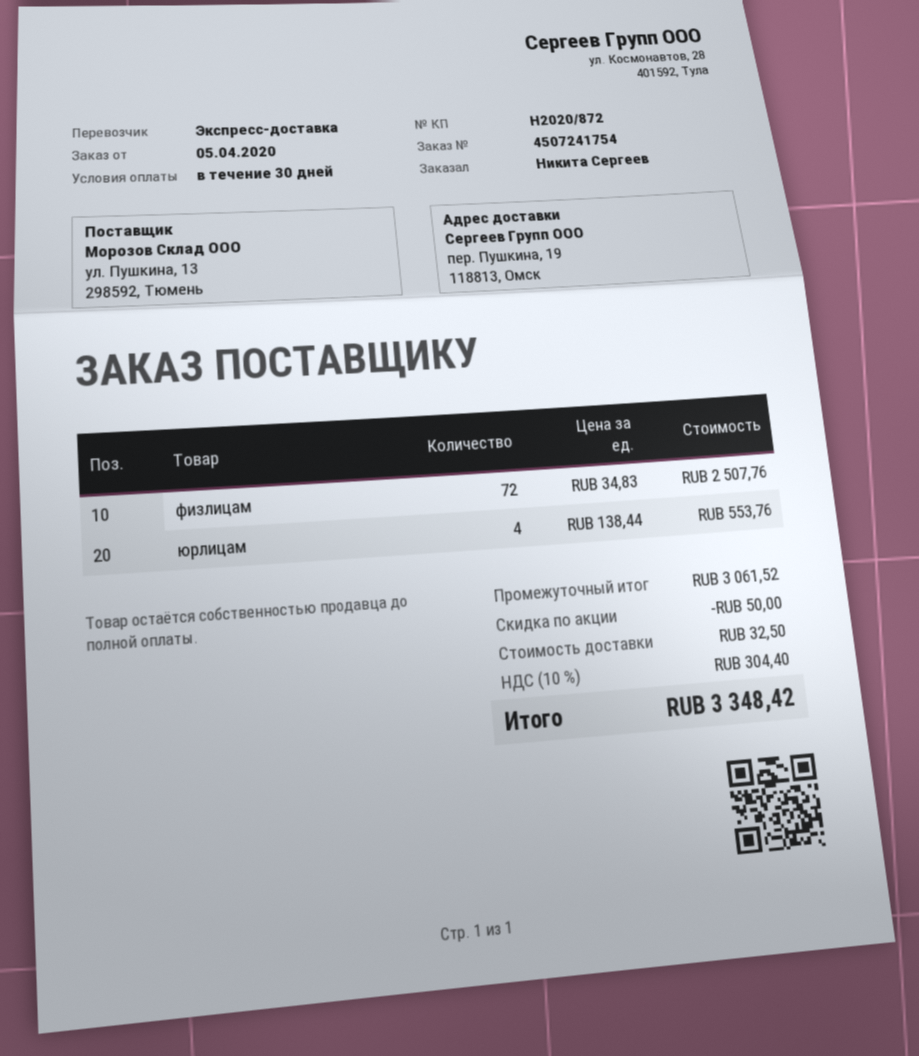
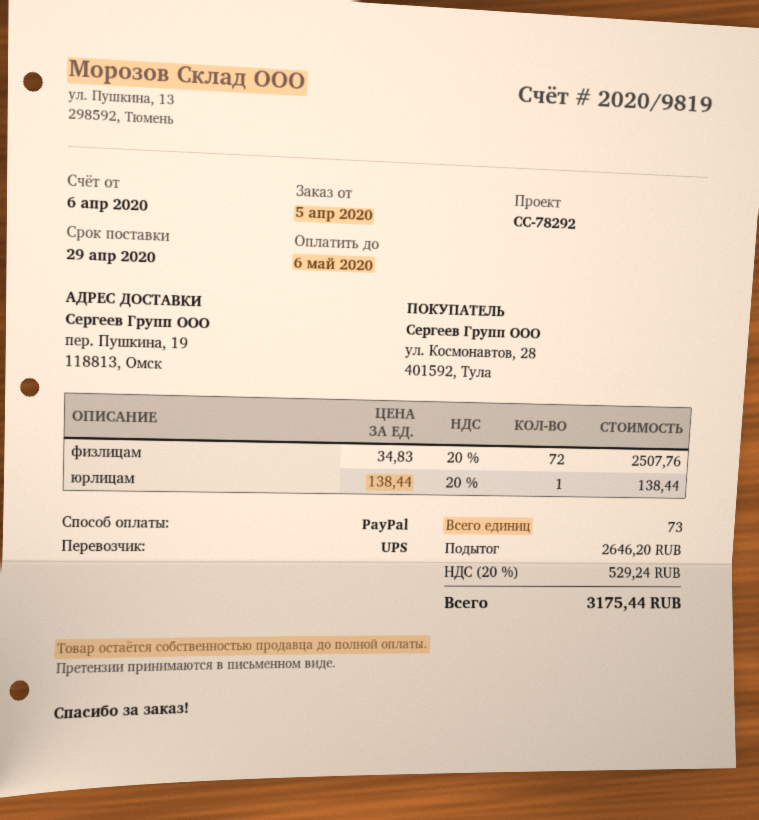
shipping method: express -> UPS
юрлицам: 4 x 138.44 = 553.76 -> 1 x 138.44 = 138.44
subtotal: 3061.52 -> 2646.20
discount: 50.00 -> none
shipping: 32.50 -> none
tax: 10% = 304.40 -> 20% = 529.24
total: 3348.42 -> 3175.44

